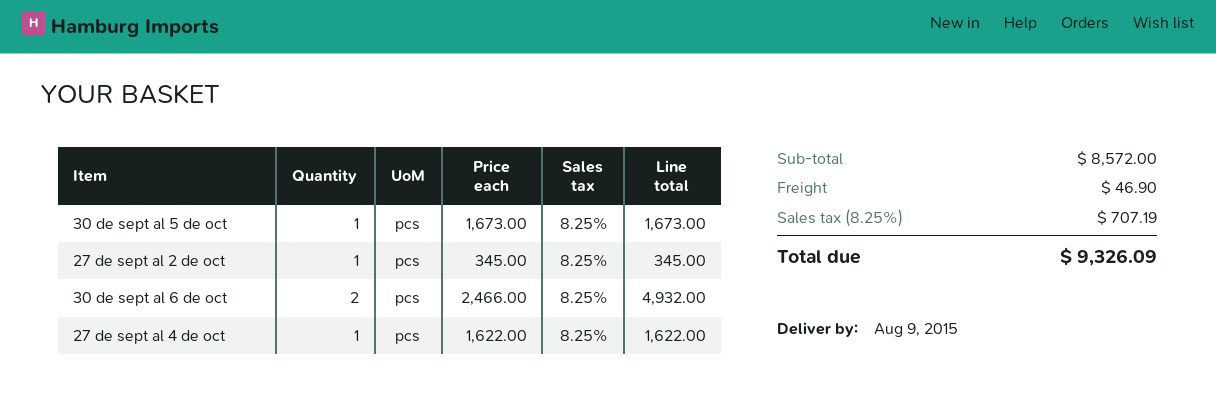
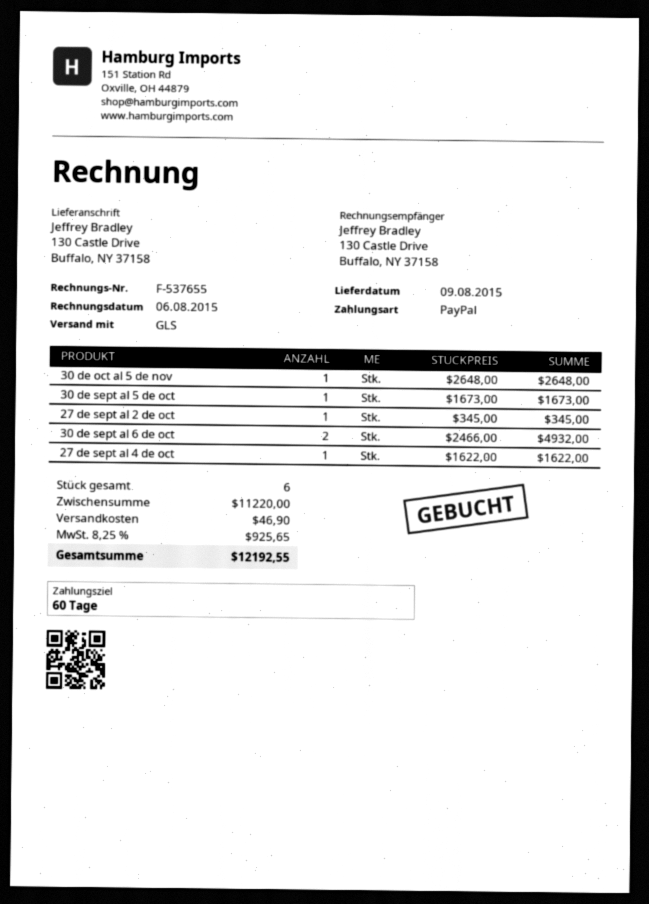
30 de oct al 5 de nov: none -> 1 x 2648.00 = 2648.00
subtotal: 8572.00 -> 11220.00
tax: 8.25% = 707.19 -> 8.25% = 925.65
total: 9326.09 -> 12192.55

